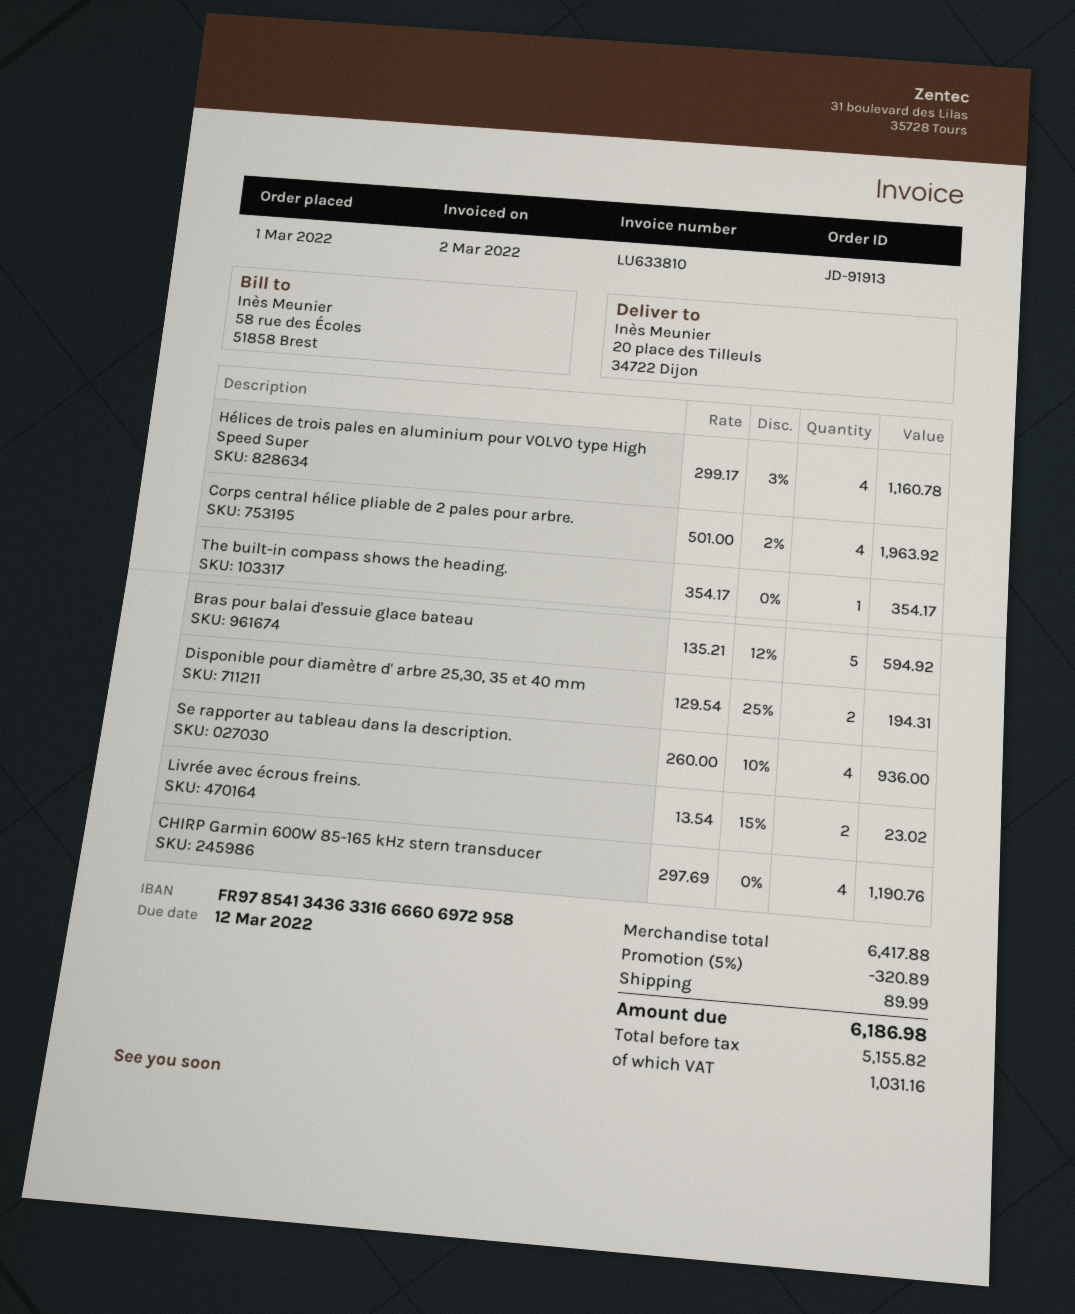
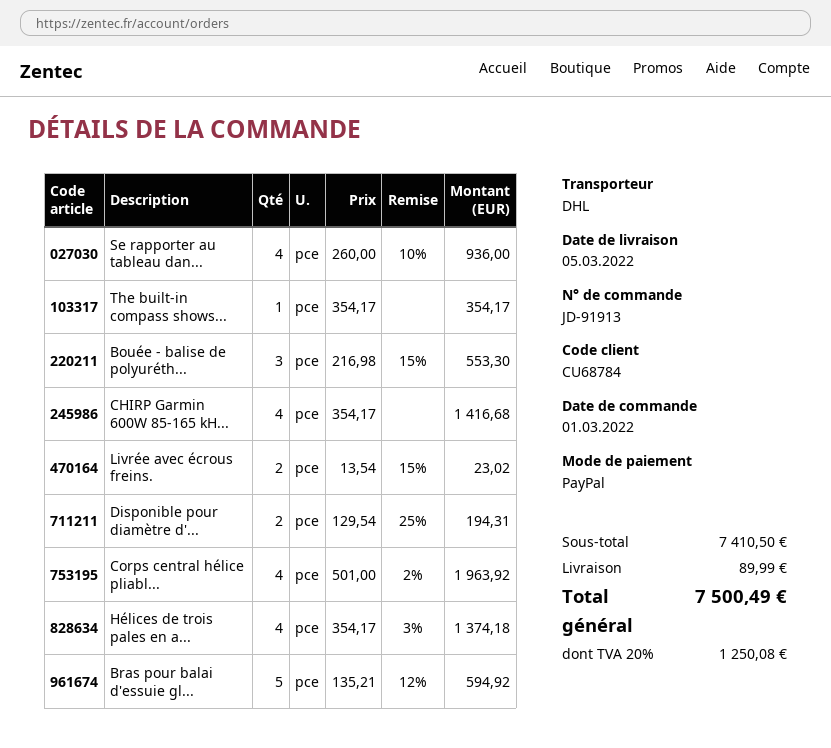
Hélices de trois pales en aluminium pour VOLVO type High Speed Super: 4 x 299.17 - 3% = 1160.78 -> 4 x 354.17 - 3% = 1374.18
CHIRP Garmin 600W 85-165 kHz stern transducer: 4 x 297.69 = 1190.76 -> 4 x 354.17 = 1416.68
Bouée - balise de polyuréth...: none -> 3 x 216.98 - 15% = 553.30
subtotal: 6417.88 -> 7410.50
discount: 5% = 320.89 -> none
tax: 1031.16 -> 1250.08
total: 6186.98 -> 7500.49

